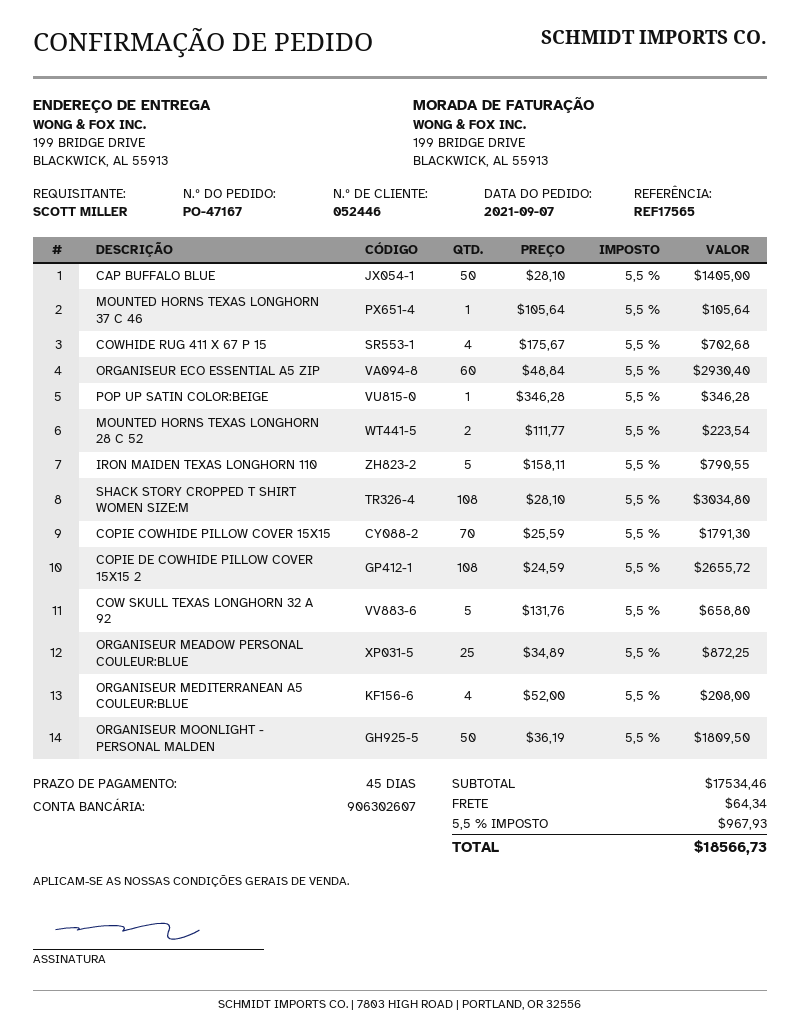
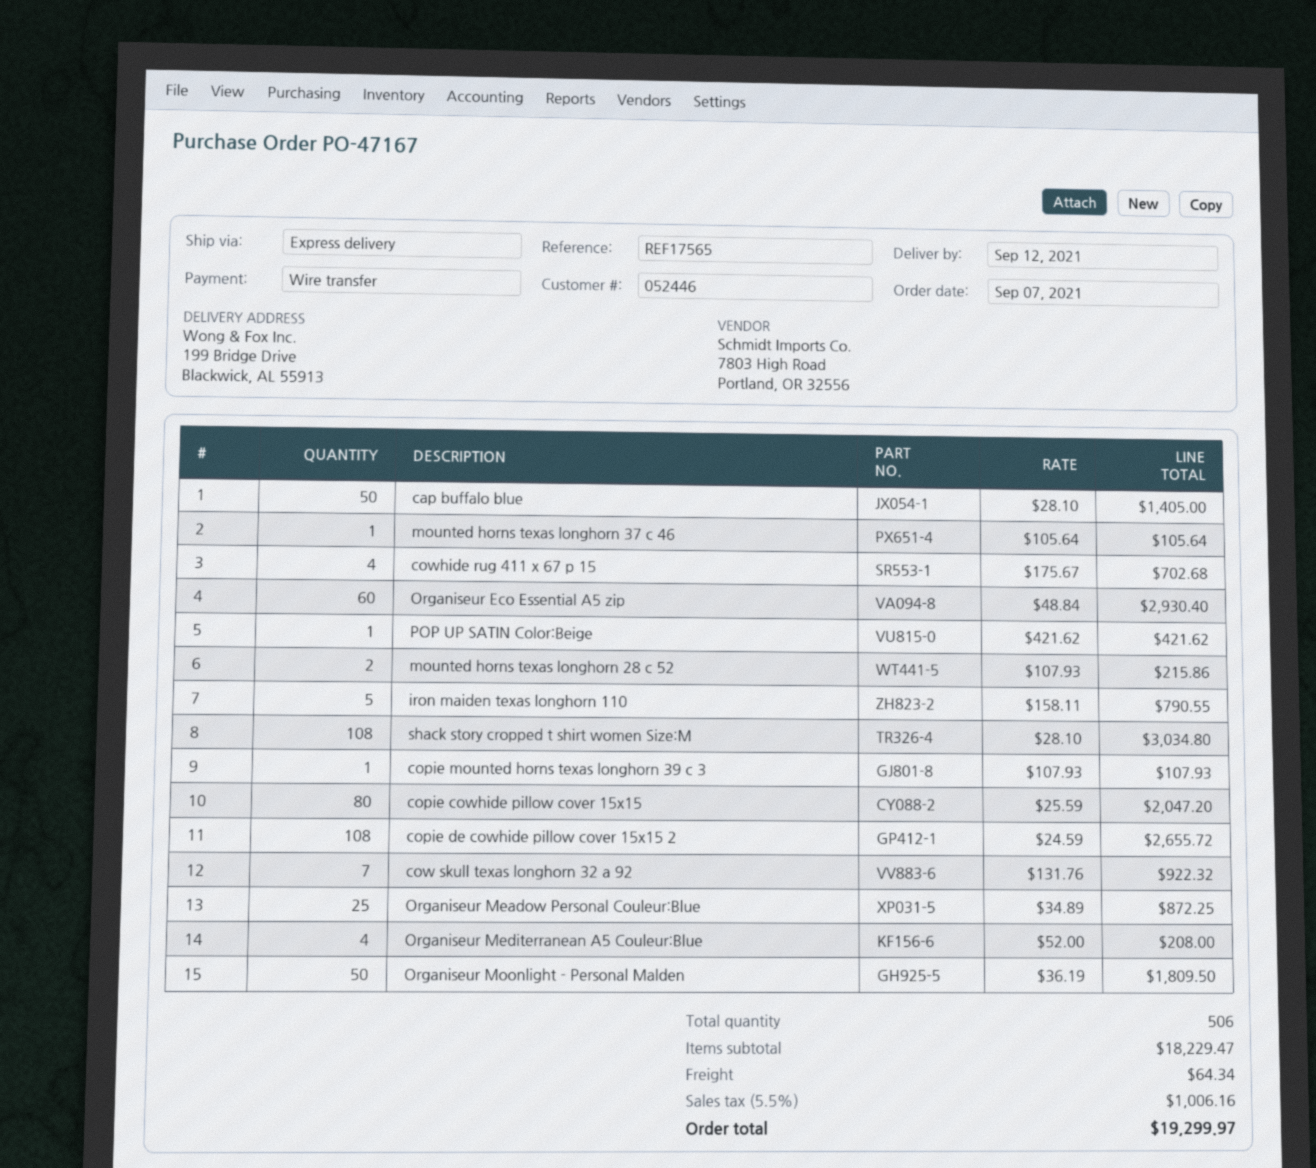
POP UP SATIN COLOR:BEIGE: 1 x 346.28 = 346.28 -> 1 x 421.62 = 421.62
MOUNTED HORNS TEXAS LONGHORN 28 C 52: 2 x 111.77 = 223.54 -> 2 x 107.93 = 215.86
COPIE COWHIDE PILLOW COVER 15X15: 70 x 25.59 = 1791.30 -> 80 x 25.59 = 2047.20
COW SKULL TEXAS LONGHORN 32 A 92: 5 x 131.76 = 658.80 -> 7 x 131.76 = 922.32
copie mounted horns texas longhorn 39 c 3: none -> 1 x 107.93 = 107.93
subtotal: 17534.46 -> 18229.47
tax: 5.5% = 967.93 -> 5.5% = 1006.16
total: 18566.73 -> 19299.97

